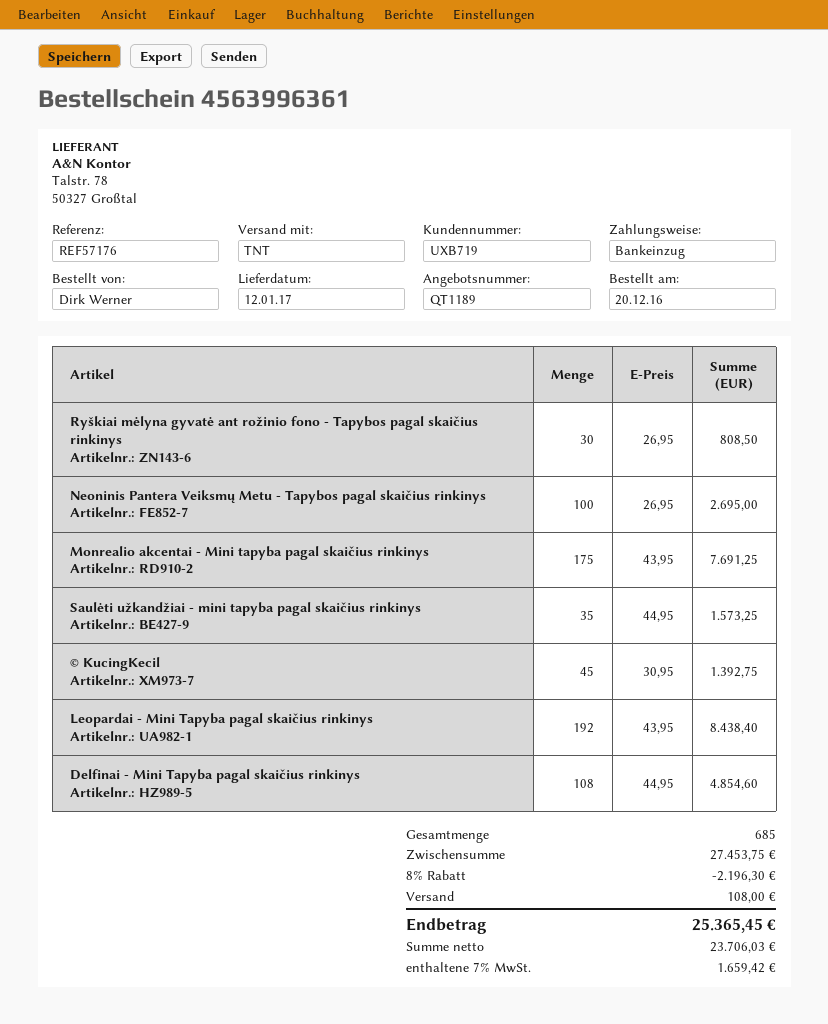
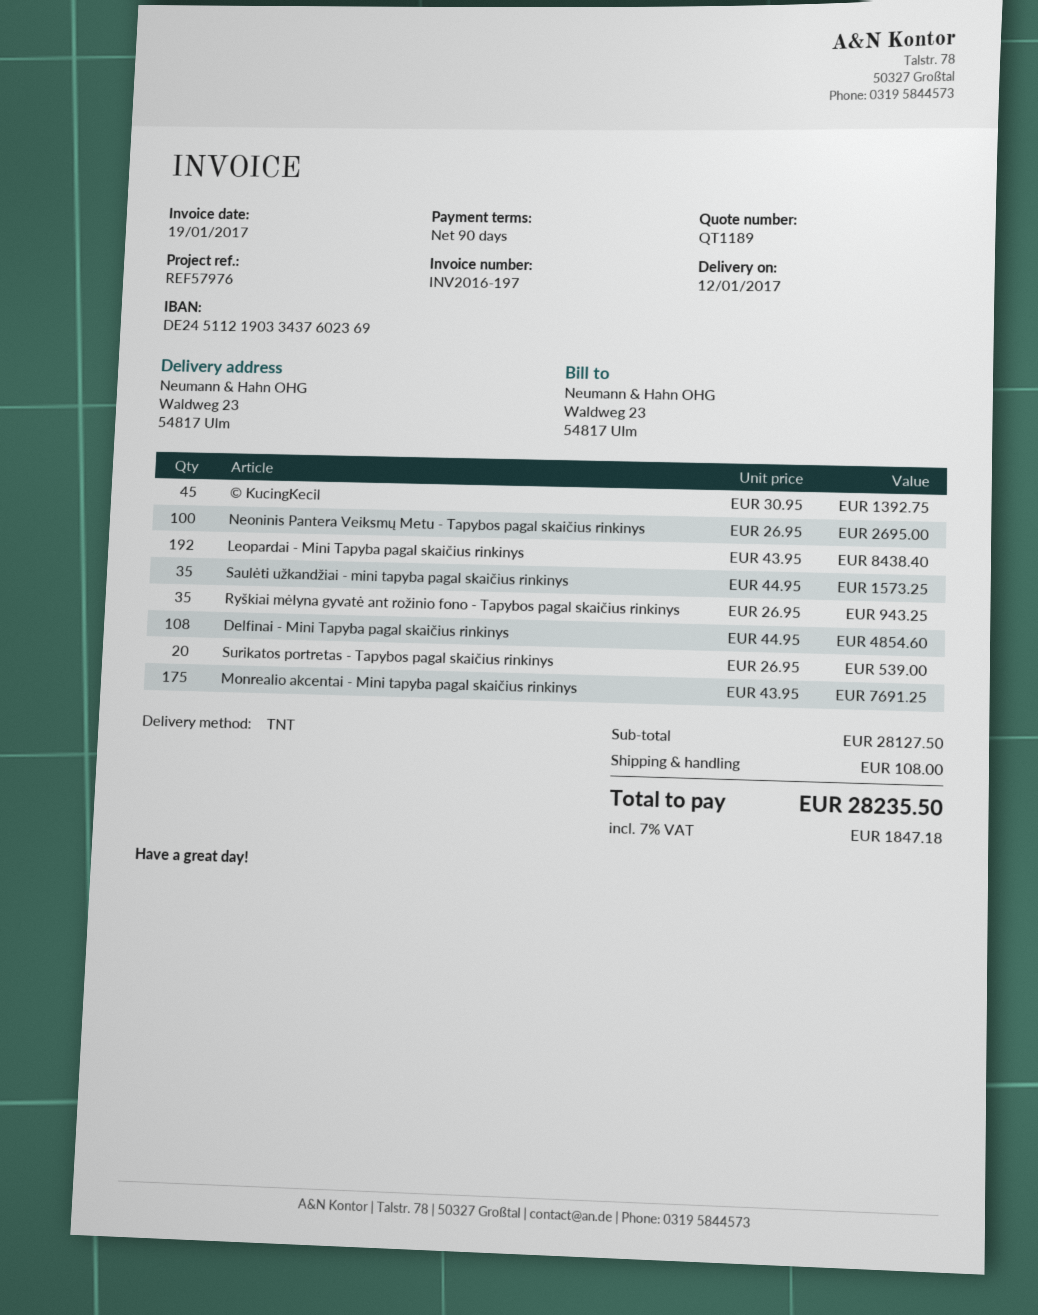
reference: REF57176 -> REF57976
Ryškiai mėlyna gyvatė ant rožinio fono - Tapybos pagal skaičius rinkinys: 30 x 26.95 = 808.50 -> 35 x 26.95 = 943.25
Surikatos portretas - Tapybos pagal skaičius rinkinys: none -> 20 x 26.95 = 539.00
subtotal: 27453.75 -> 28127.50
discount: 8% = 2196.30 -> none
tax: 7% = 1659.42 -> 7% = 1847.18
total: 25365.45 -> 28235.50

